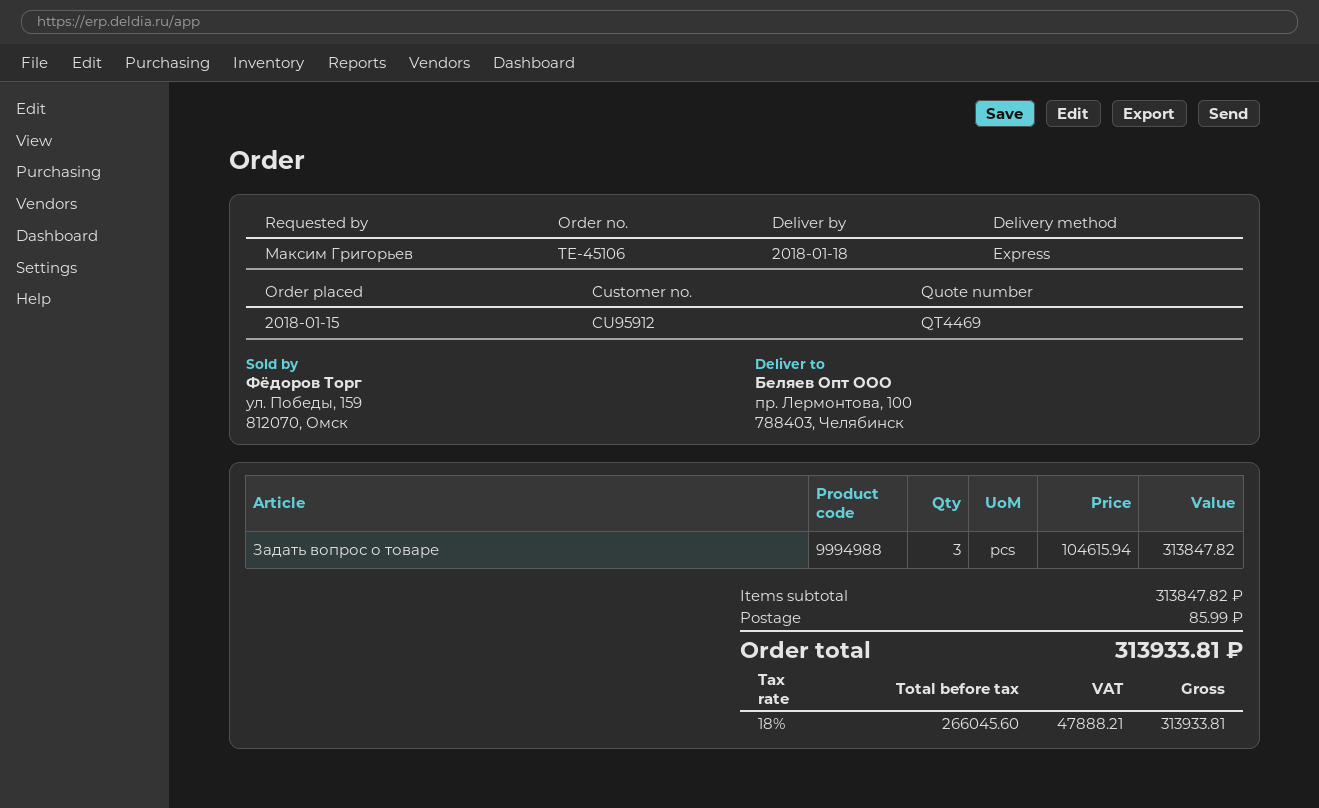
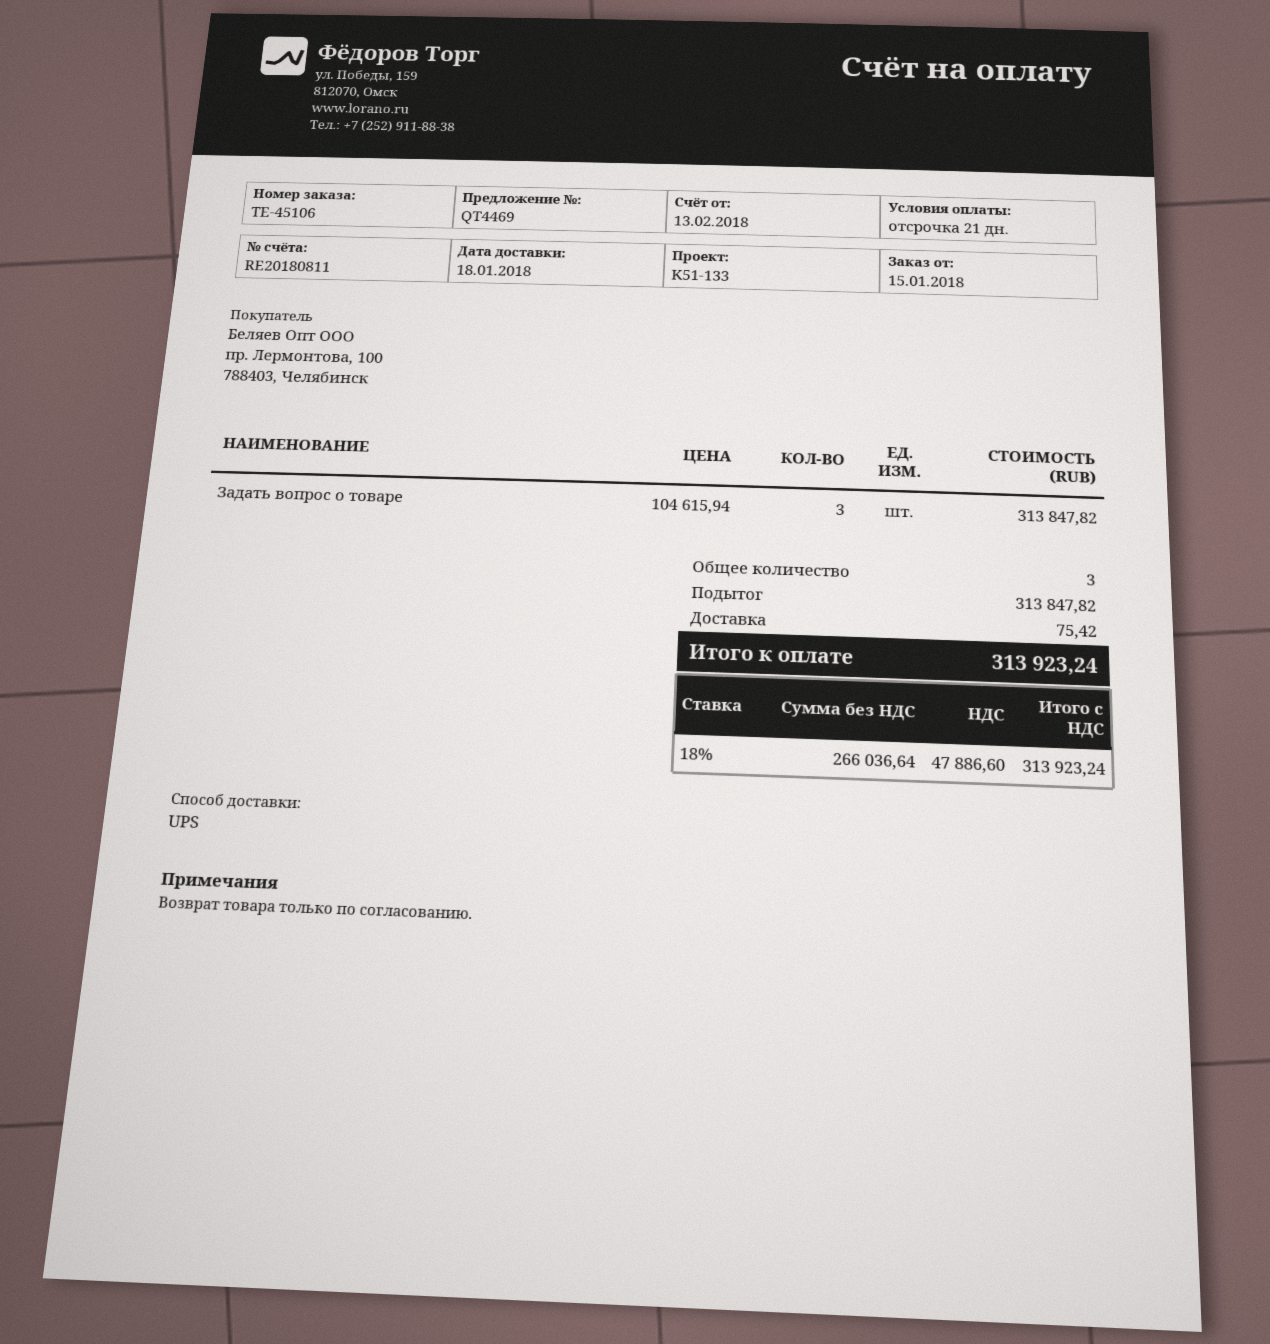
shipping method: express -> UPS
shipping: 85.99 -> 75.42
net: 266045.60 -> 266036.64
tax: 18% = 47888.21 -> 18% = 47886.60
total: 313933.81 -> 313923.24

